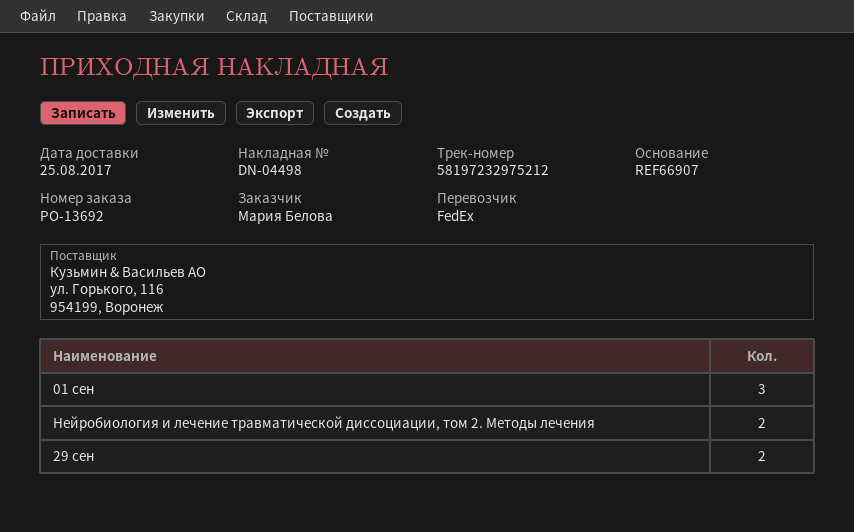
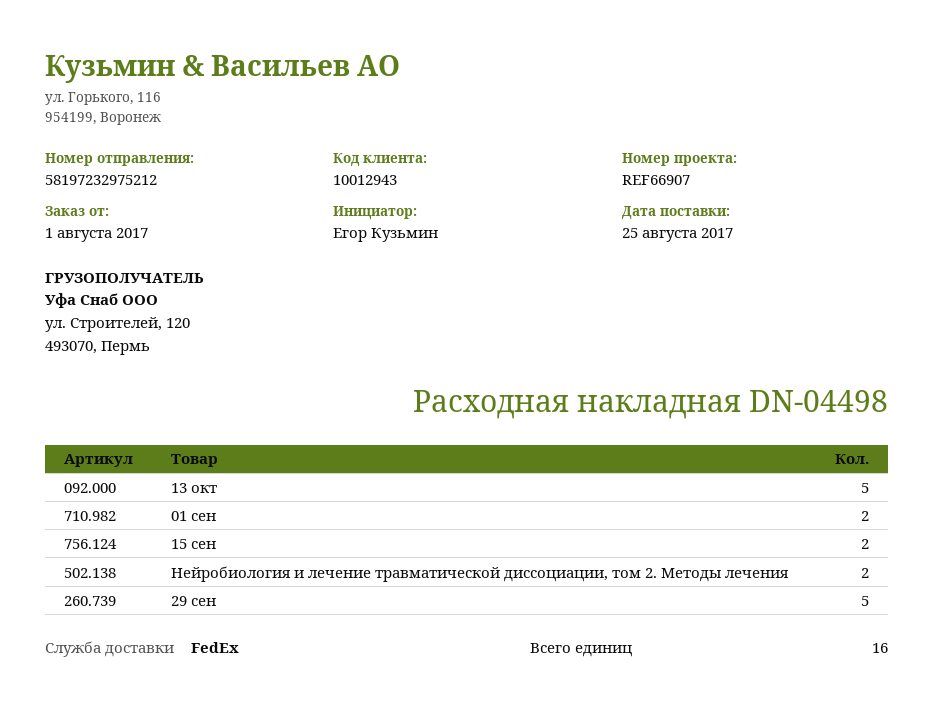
ordered by: Мария Белова -> Егор Кузьмин
01 сен: 3 -> 2
29 сен: 2 -> 5
13 окт: none -> 5
15 сен: none -> 2

